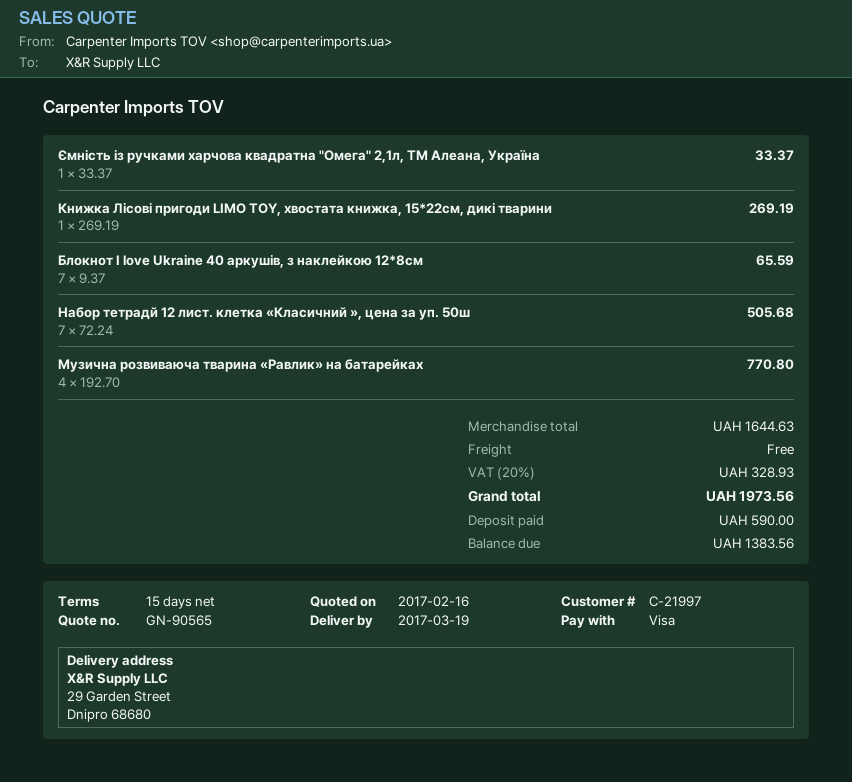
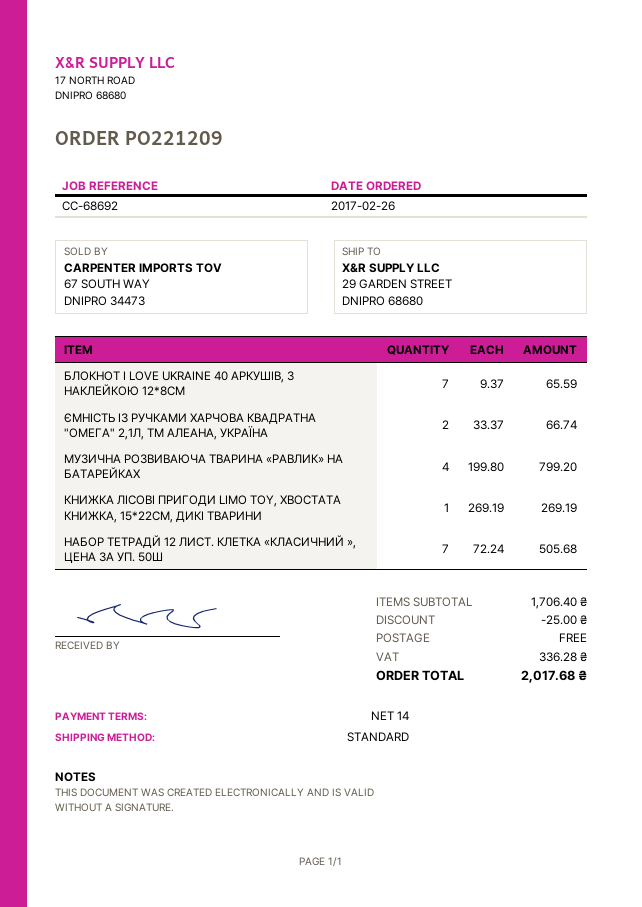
payment terms: 15 days -> 14 days
Ємність із ручками харчова квадратна "Омега" 2,1л, ТМ Алеана, Україна: 1 x 33.37 = 33.37 -> 2 x 33.37 = 66.74
Музична розвиваюча тварина «Равлик» на батарейках: 4 x 192.70 = 770.80 -> 4 x 199.80 = 799.20
subtotal: 1644.63 -> 1706.40
discount: none -> 25.00
tax: 328.93 -> 336.28
total: 1973.56 -> 2017.68

